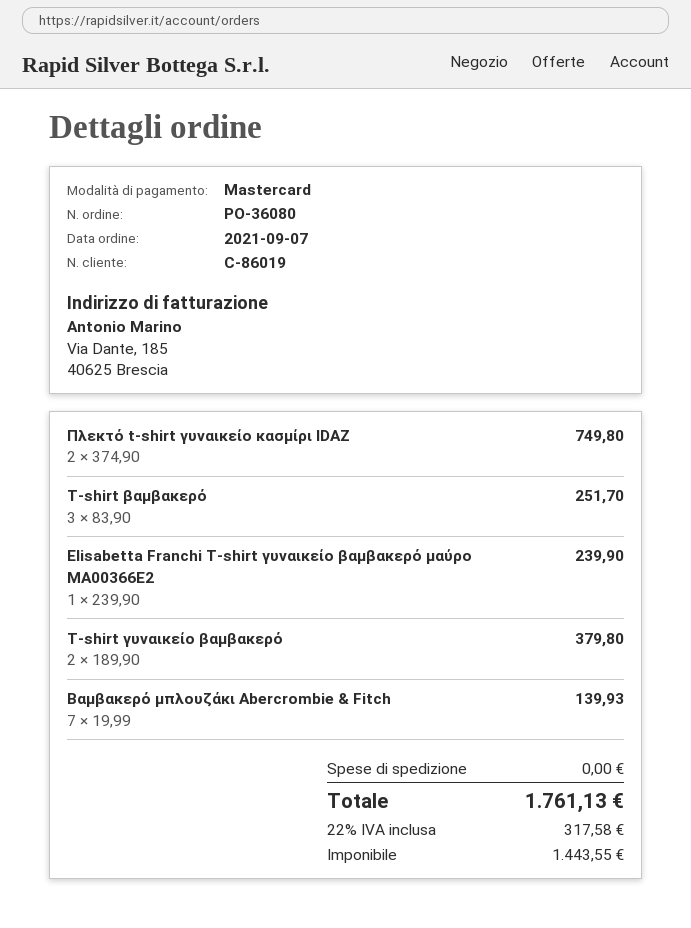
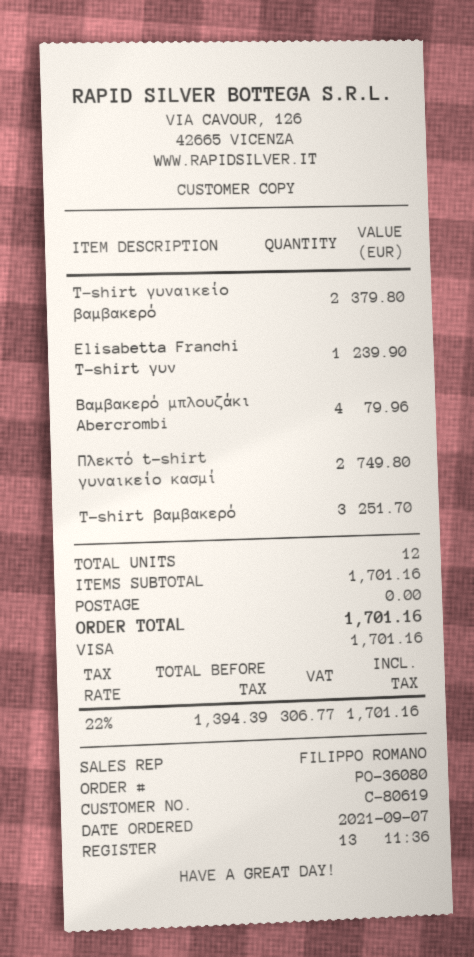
customer number: C-86019 -> C-80619
payment method: Mastercard -> Visa
Βαμβακερό μπλουζάκι Abercrombie & Fitch: 7 for 139.93 -> 4 for 79.96
net: 1443.55 -> 1394.39
tax: 22% = 317.58 -> 22% = 306.77
total: 1761.13 -> 1701.16

